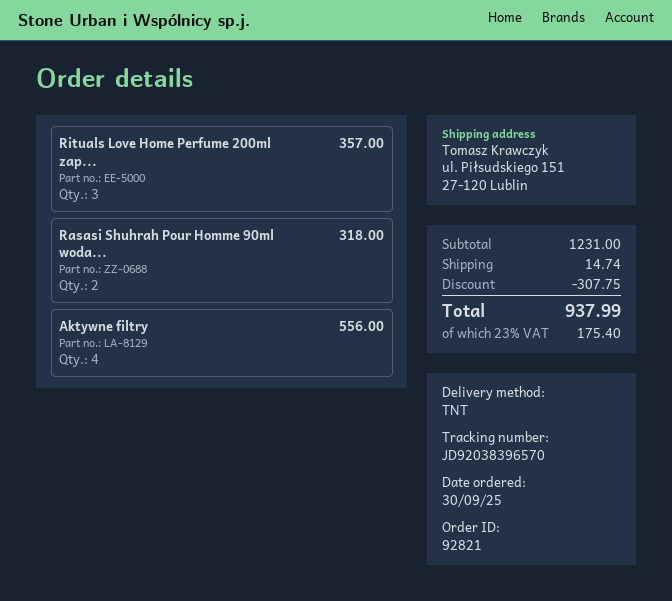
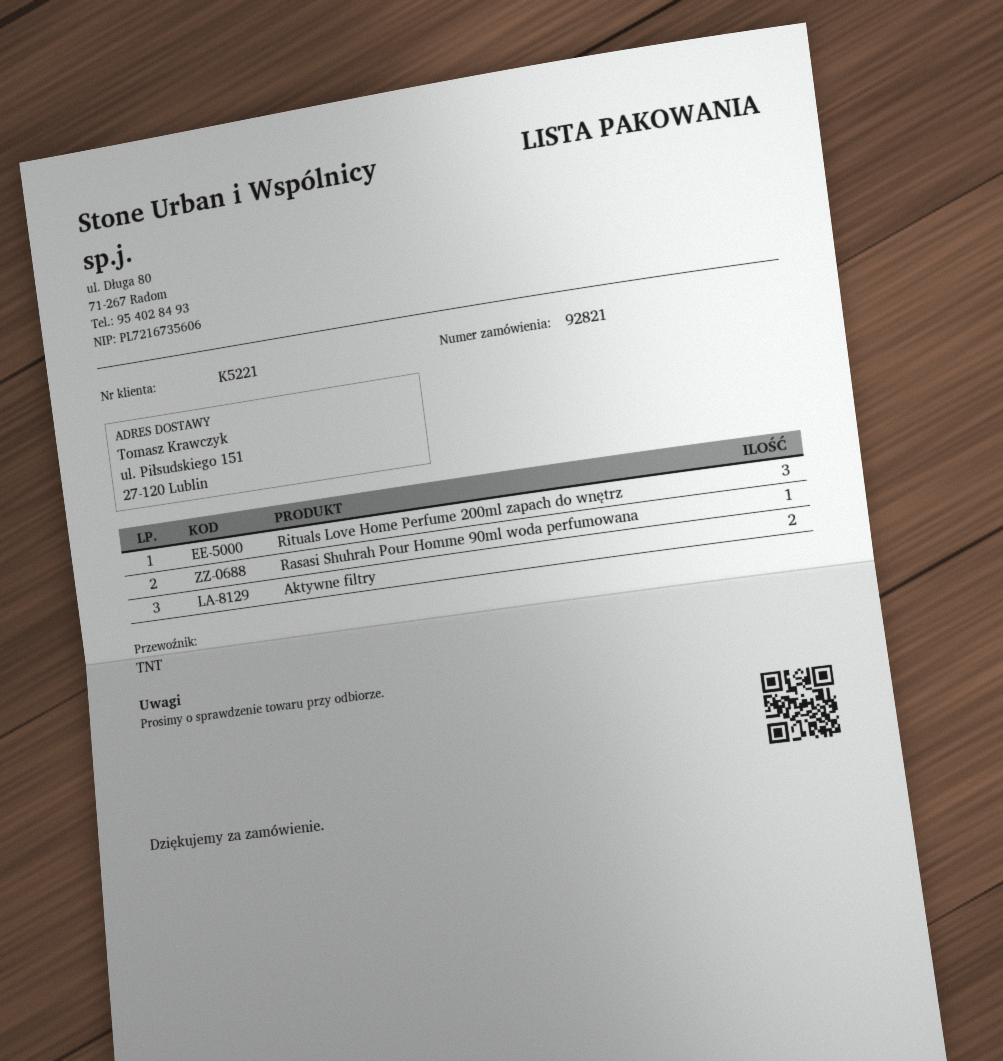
Rasasi Shuhrah Pour Homme 90ml woda...: 2 -> 1
Aktywne filtry: 4 -> 2

